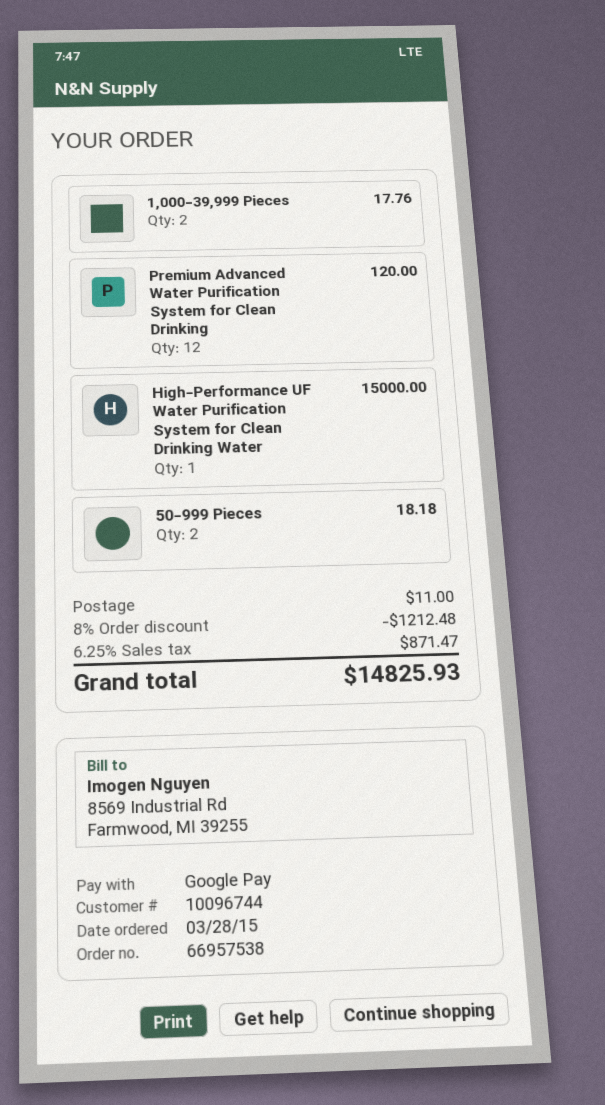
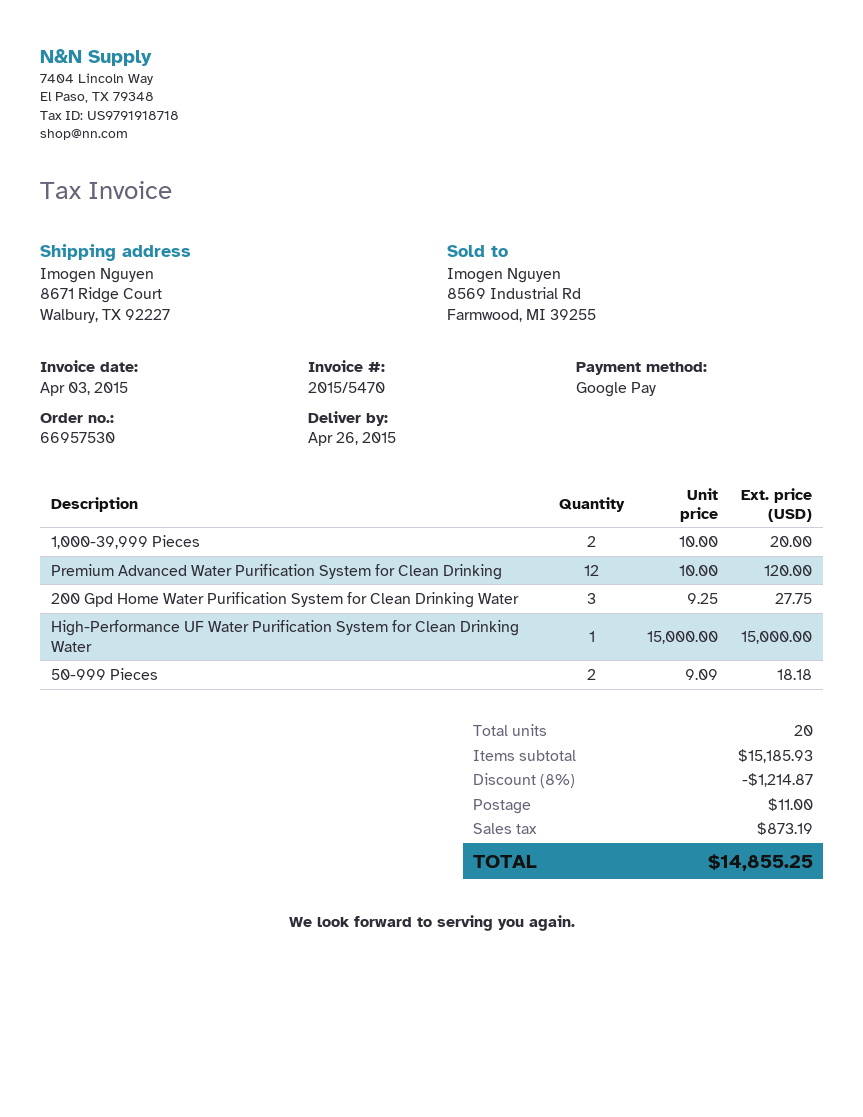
order number: 66957538 -> 66957530
1,000-39,999 Pieces: 2 for 17.76 -> 2 for 20.00
200 Gpd Home Water Purification System for Clean Drinking Water: none -> 3 for 27.75
discount: 8% = 1212.48 -> 8% = 1214.87
tax: 871.47 -> 873.19
total: 14825.93 -> 14855.25

